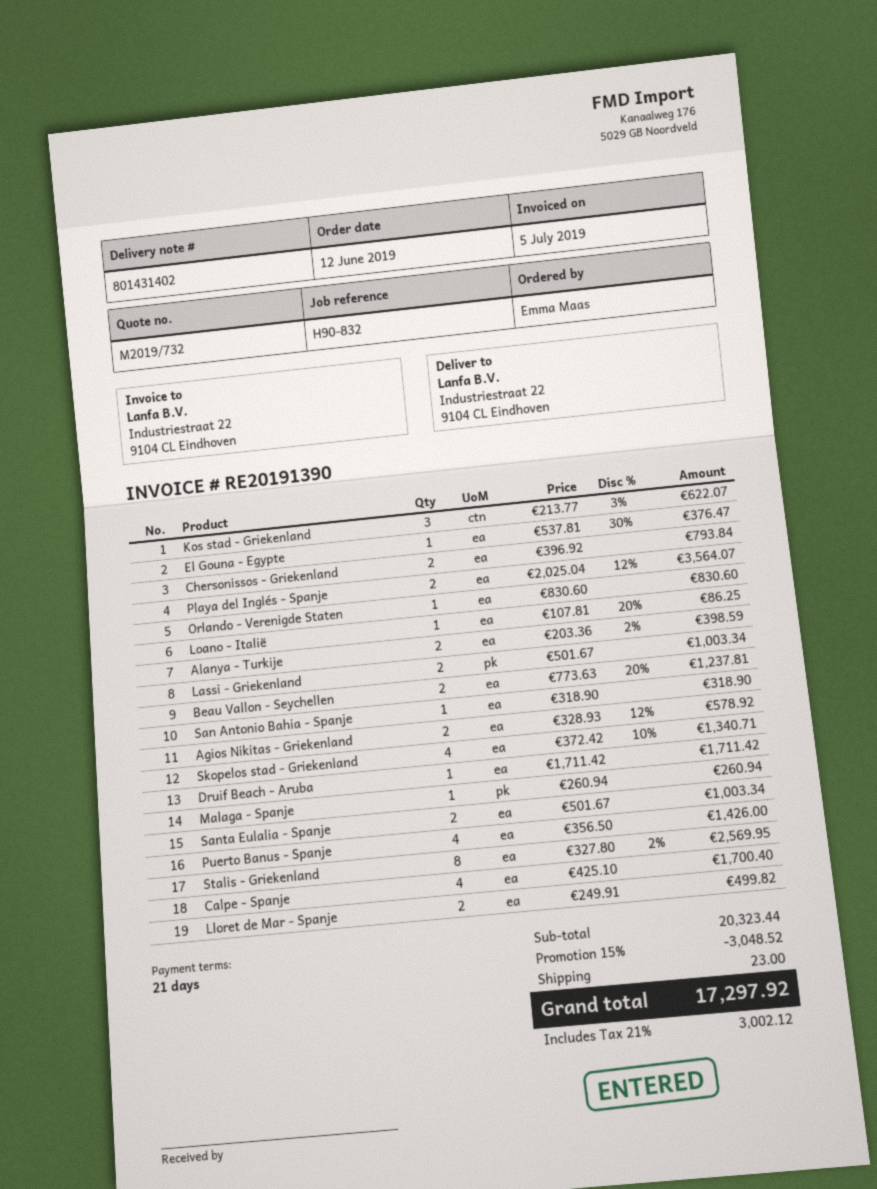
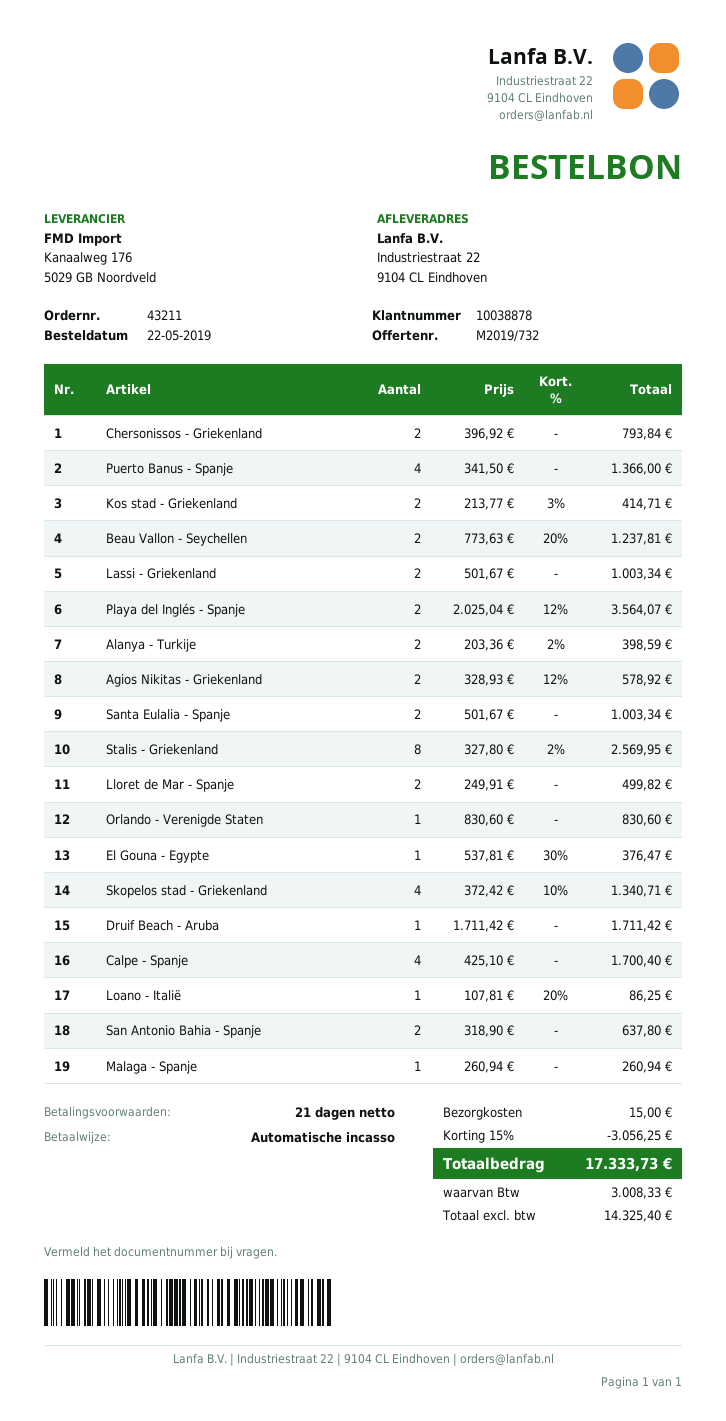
order date: 2019-06-12 -> 2019-05-22
Kos stad - Griekenland: 3 x 213.77 - 3% = 622.07 -> 2 x 213.77 - 3% = 414.71
San Antonio Bahia - Spanje: 1 x 318.90 = 318.90 -> 2 x 318.90 = 637.80
Puerto Banus - Spanje: 4 x 356.50 = 1426.00 -> 4 x 341.50 = 1366.00
discount: 15% = 3048.52 -> 15% = 3056.25
shipping: 23.00 -> 15.00
tax: 3002.12 -> 3008.33
total: 17297.92 -> 17333.73

